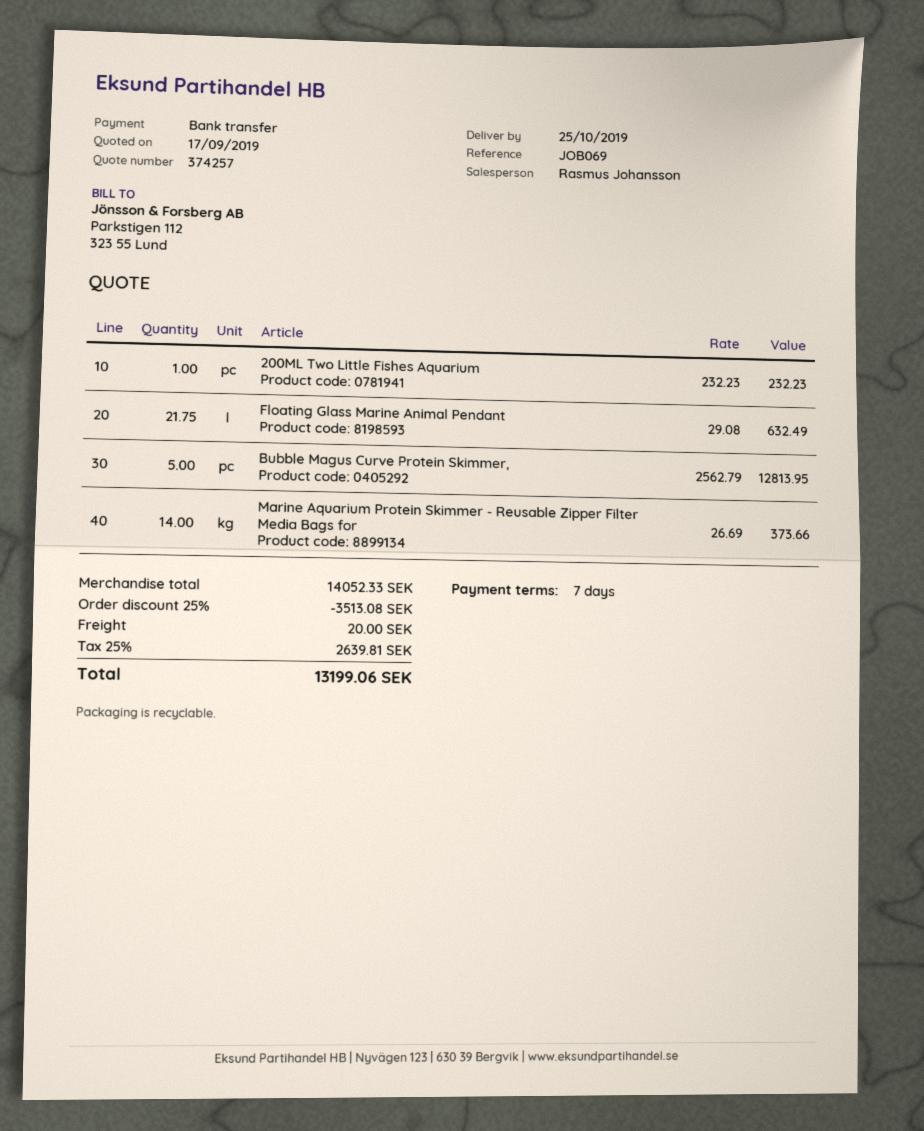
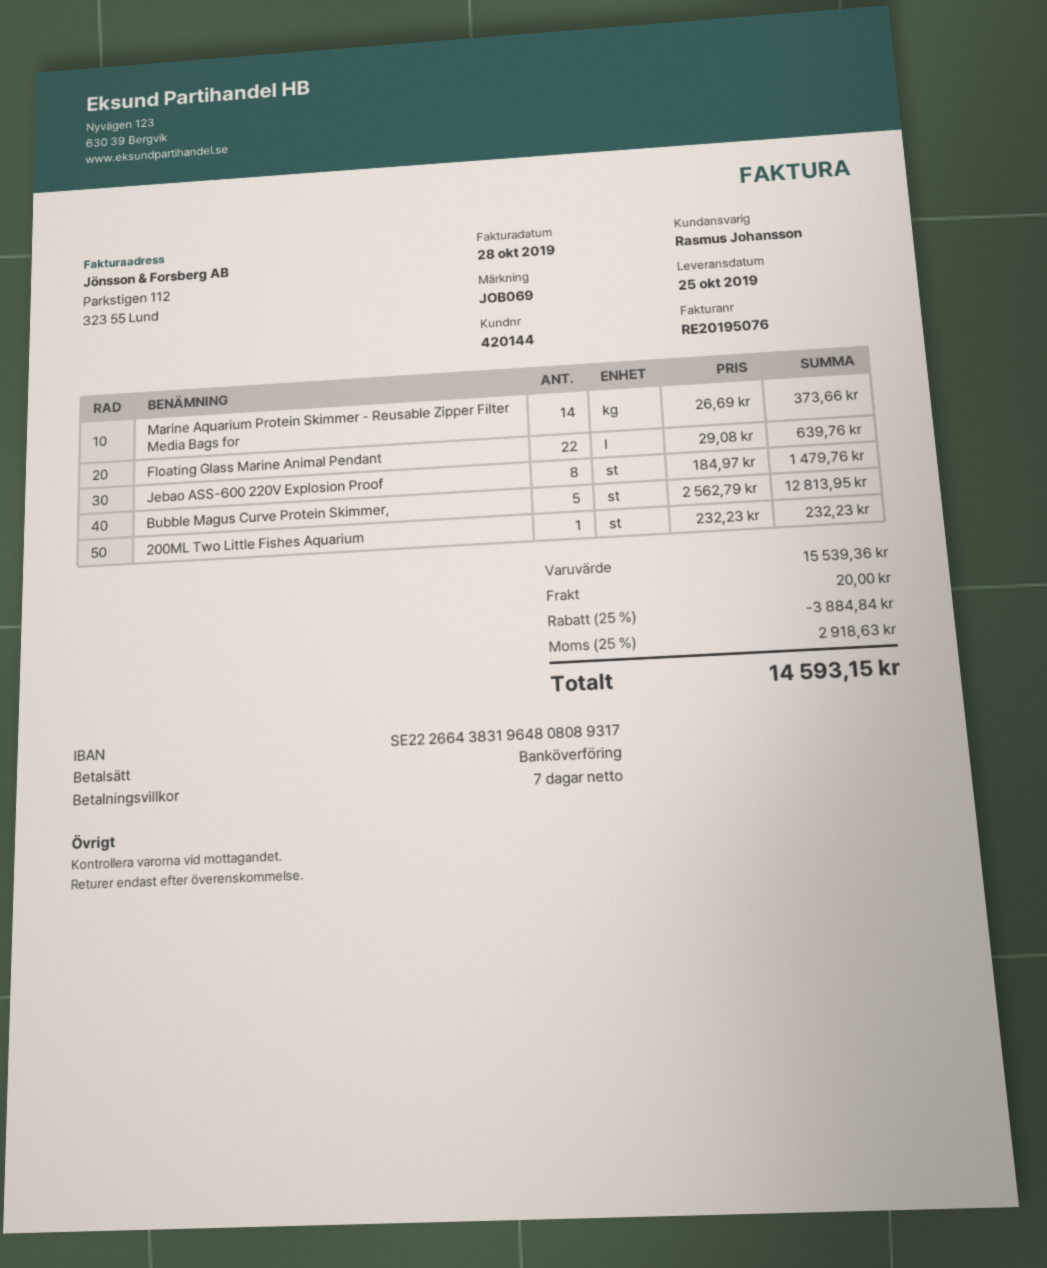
Floating Glass Marine Animal Pendant: 21.75 x 29.08 = 632.49 -> 22 x 29.08 = 639.76
Jebao ASS-600 220V Explosion Proof: none -> 8 x 184.97 = 1479.76
subtotal: 14052.33 -> 15539.36
discount: 25% = 3513.08 -> 25% = 3884.84
tax: 25% = 2639.81 -> 25% = 2918.63
total: 13199.06 -> 14593.15

